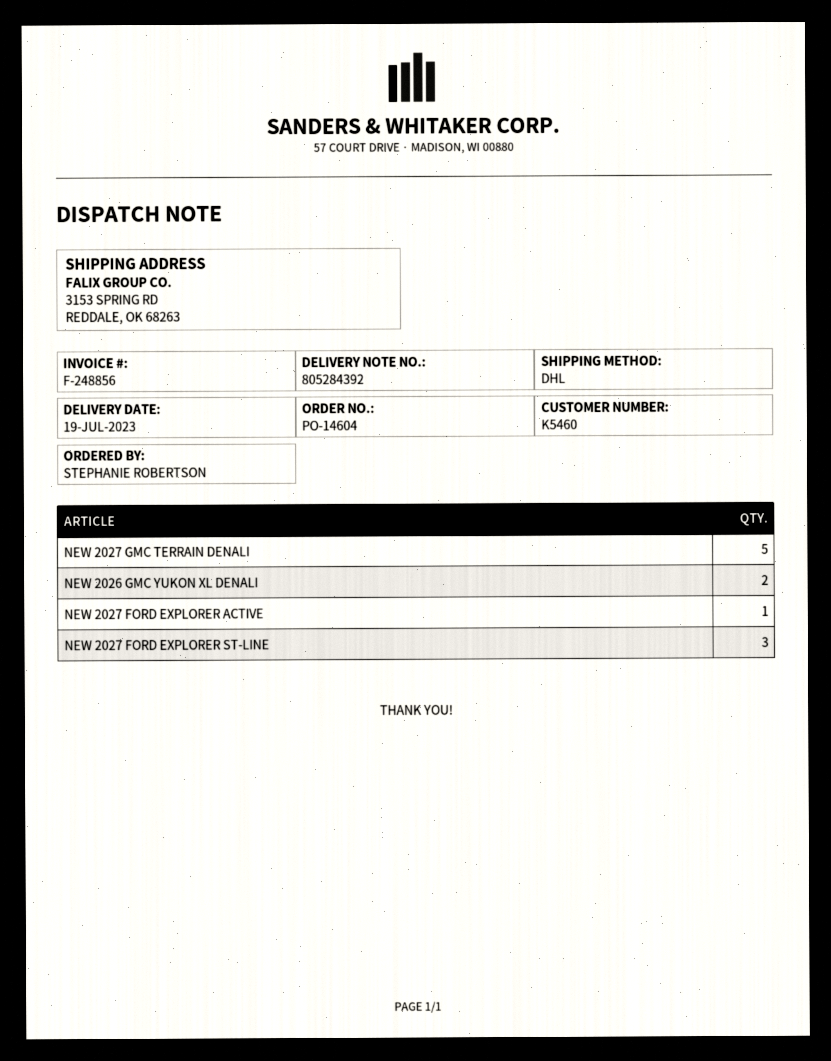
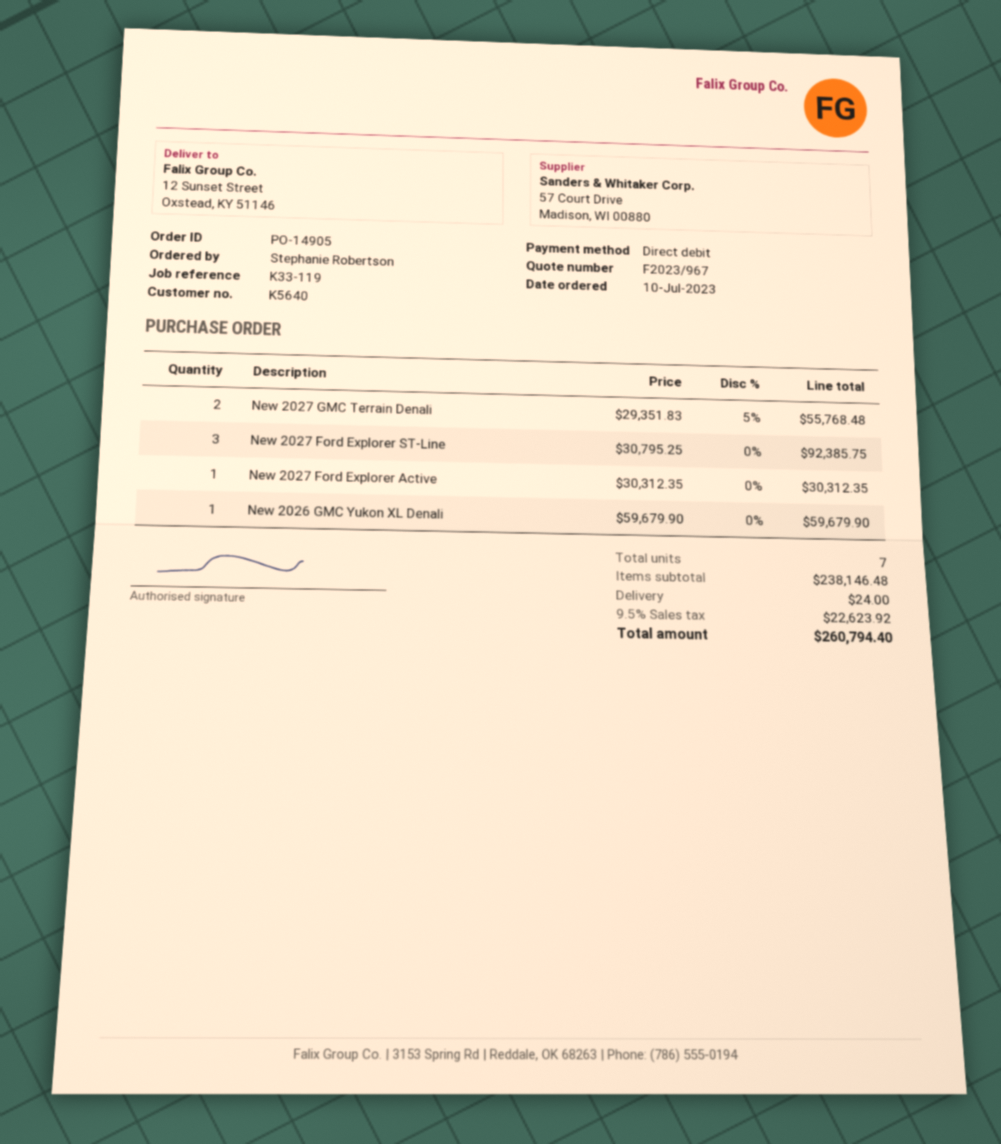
order number: PO-14604 -> PO-14905
customer number: K5460 -> K5640
ship to: 3153 SPRING RD, REDDALE, OK 68263 -> 12 Sunset Street, Oxstead, KY 51146
NEW 2027 GMC TERRAIN DENALI: 5 -> 2
NEW 2026 GMC YUKON XL DENALI: 2 -> 1

